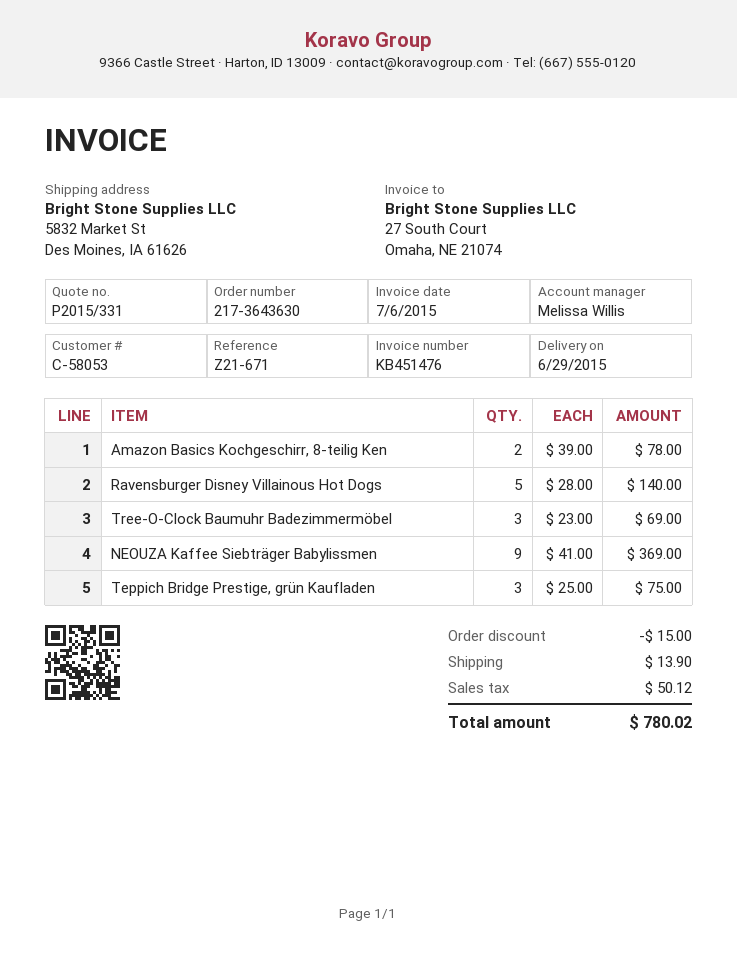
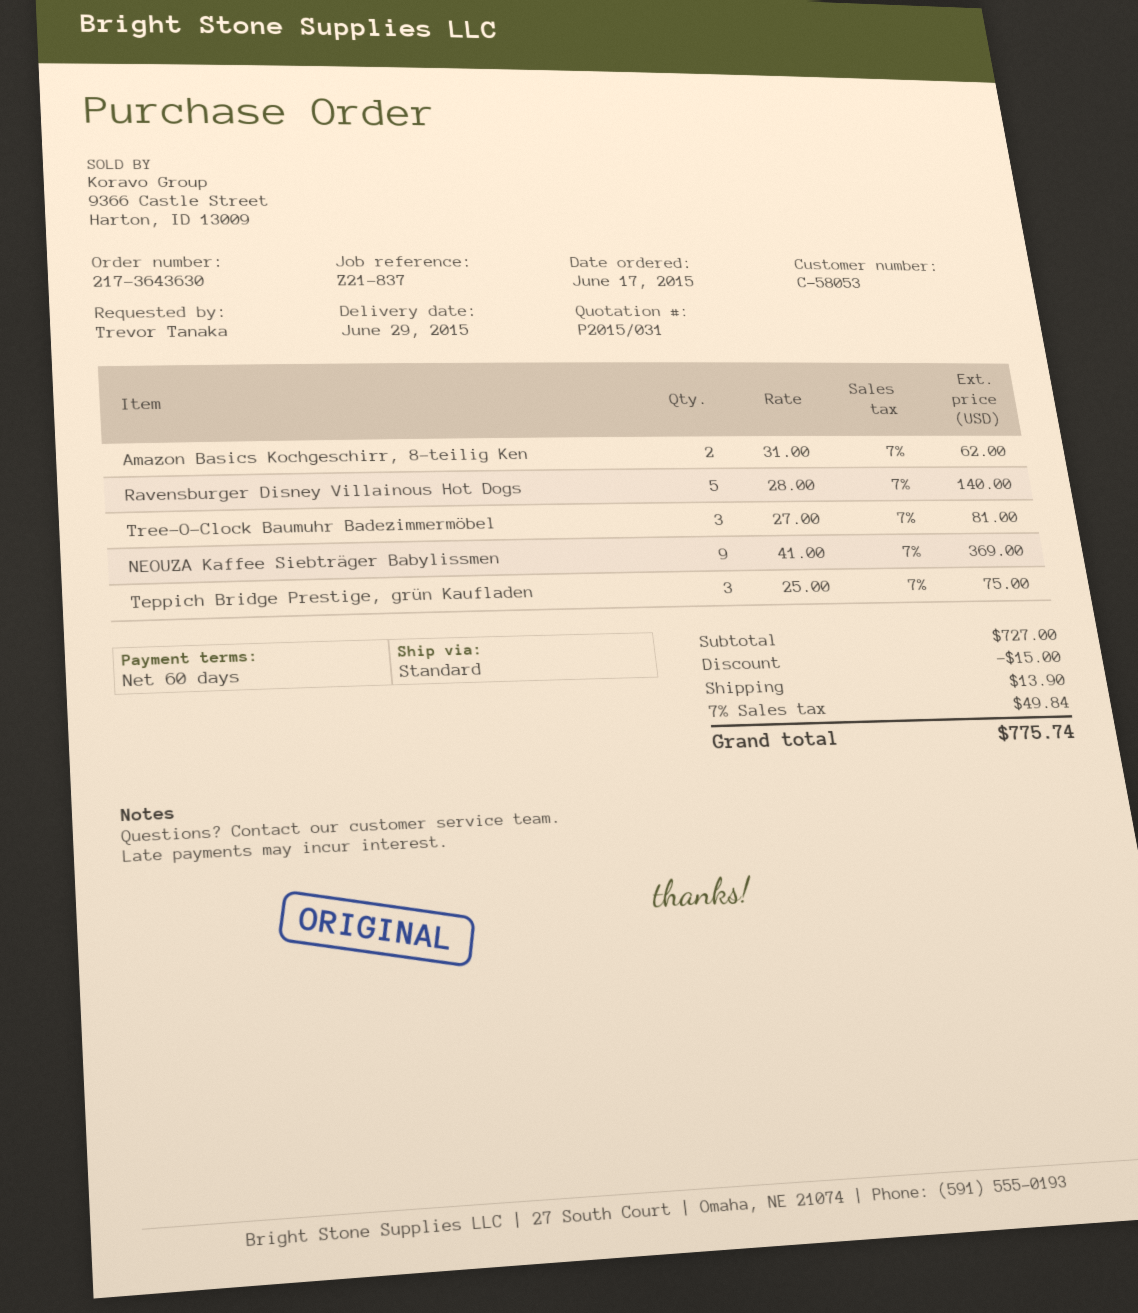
quote number: P2015/331 -> P2015/031
reference: Z21-671 -> Z21-837
Amazon Basics Kochgeschirr, 8-teilig Ken: 2 x 39.00 = 78.00 -> 2 x 31.00 = 62.00
Tree-O-Clock Baumuhr Badezimmermöbel: 3 x 23.00 = 69.00 -> 3 x 27.00 = 81.00
tax: 50.12 -> 49.84
total: 780.02 -> 775.74

